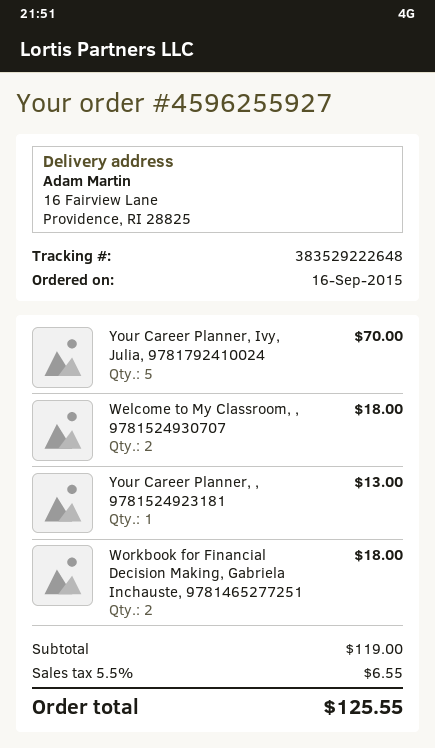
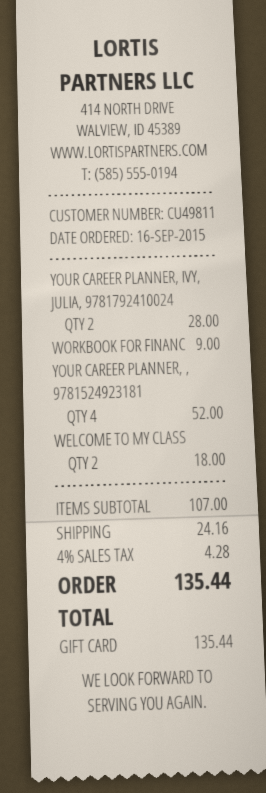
Your Career Planner, Ivy, Julia, 9781792410024: 5 for 70.00 -> 2 for 28.00
Your Career Planner, , 9781524923181: 1 for 13.00 -> 4 for 52.00
Workbook for Financial Decision Making, Gabriela Inchauste, 9781465277251: 2 for 18.00 -> 1 for 9.00
subtotal: 119.00 -> 107.00
shipping: none -> 24.16
tax: 5.5% = 6.55 -> 4% = 4.28
total: 125.55 -> 135.44

